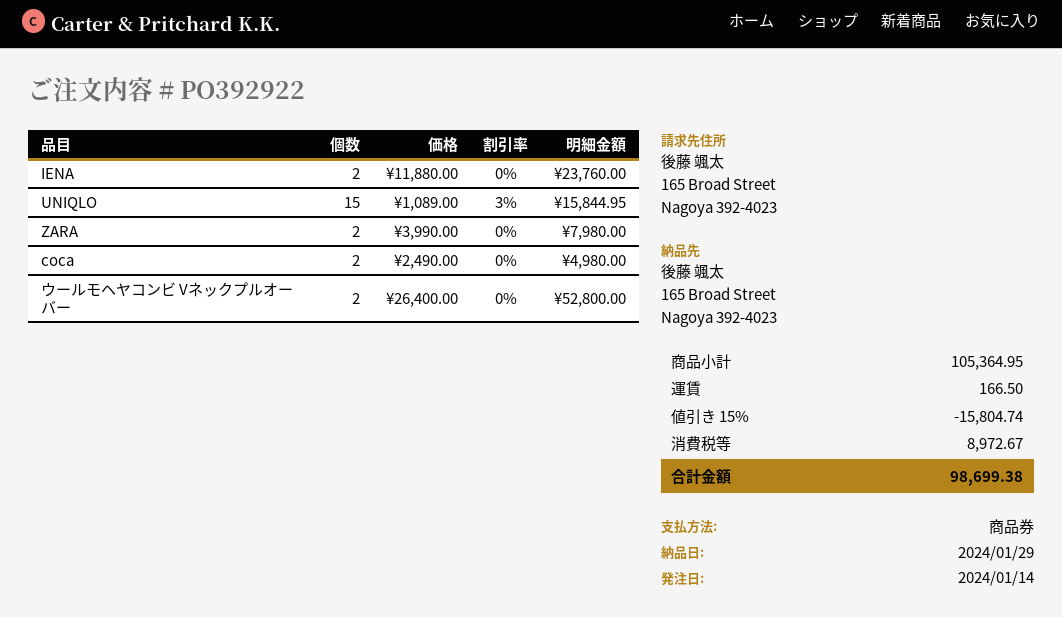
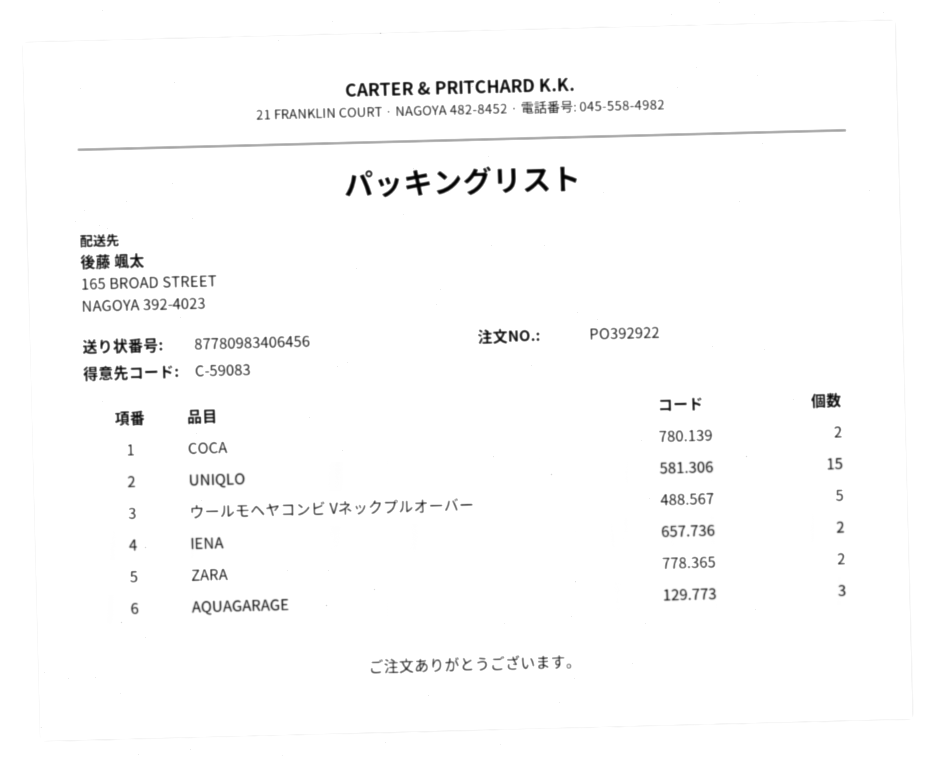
ウールモヘヤコンビ Vネックプルオーバー: 2 -> 5
AQUAGARAGE: none -> 3

